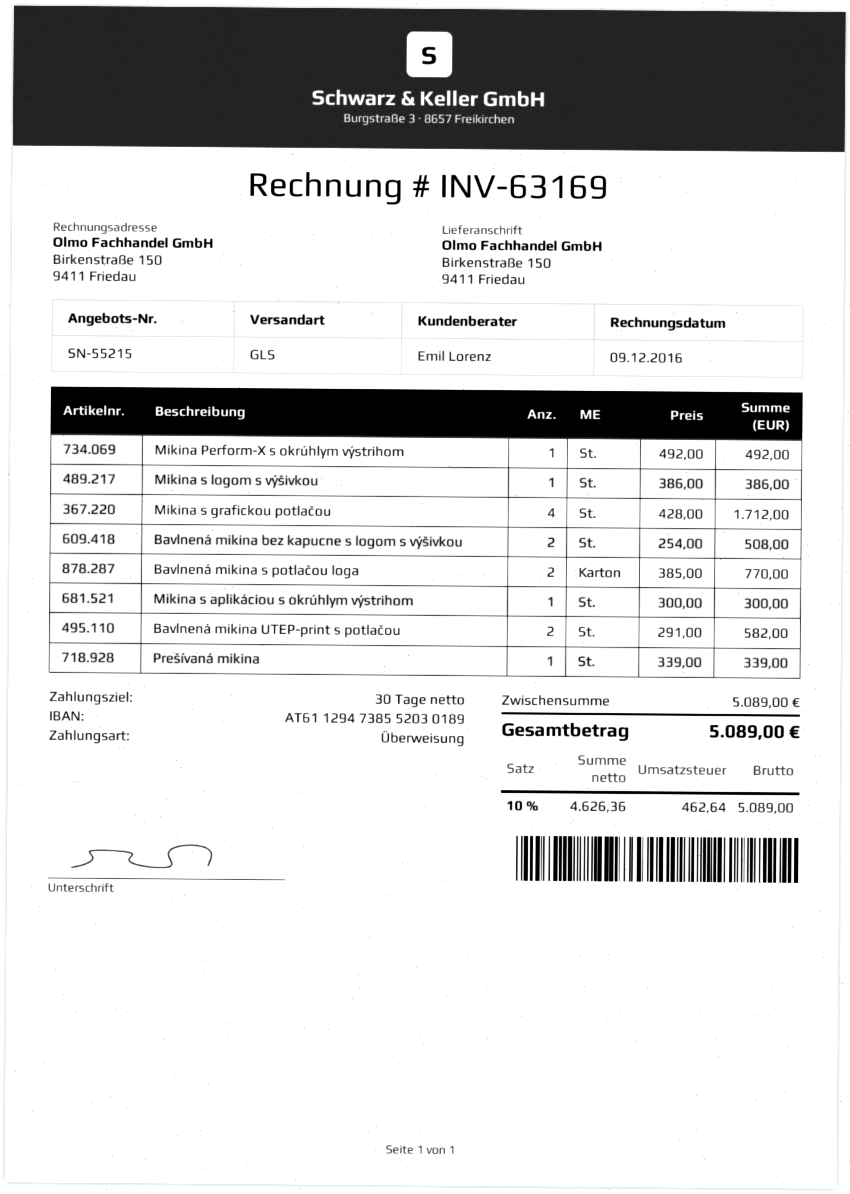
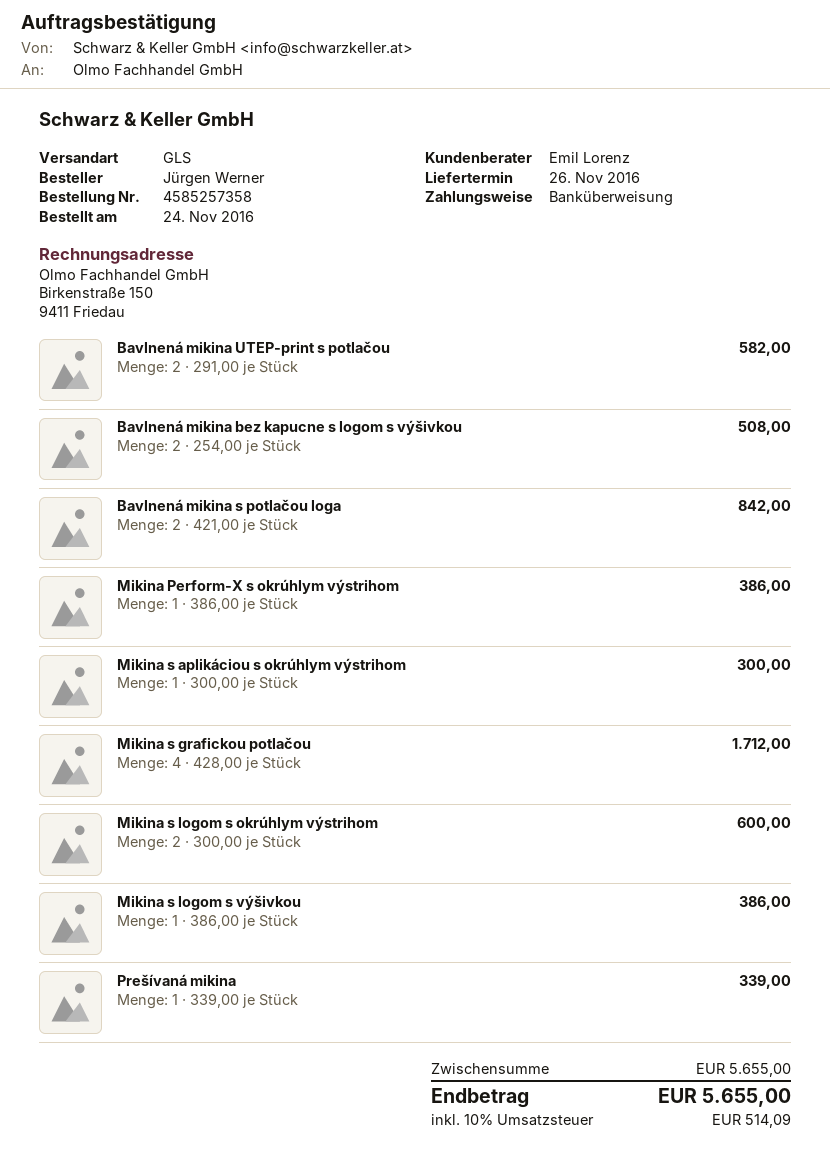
Mikina Perform-X s okrúhlym výstrihom: 1 x 492.00 = 492.00 -> 1 x 386.00 = 386.00
Bavlnená mikina s potlačou loga: 2 x 385.00 = 770.00 -> 2 x 421.00 = 842.00
Mikina s logom s okrúhlym výstrihom: none -> 2 x 300.00 = 600.00
subtotal: 5089.00 -> 5655.00
tax: 10% = 462.64 -> 10% = 514.09
total: 5089.00 -> 5655.00

